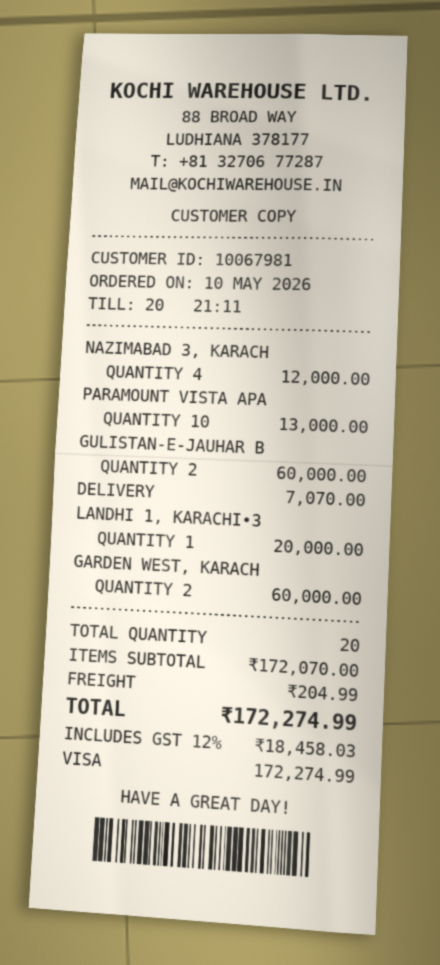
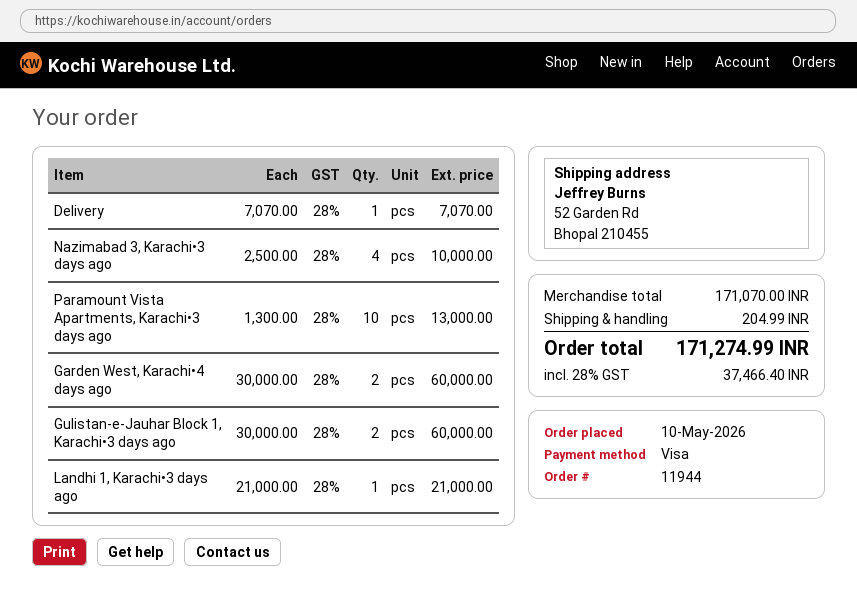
NAZIMABAD 3, KARACH: 4 for 12000.00 -> 4 for 10000.00
LANDHI 1, KARACHI•3: 1 for 20000.00 -> 1 for 21000.00
subtotal: 172070.00 -> 171070.00
tax: 12% = 18458.03 -> 28% = 37466.40
total: 172274.99 -> 171274.99

